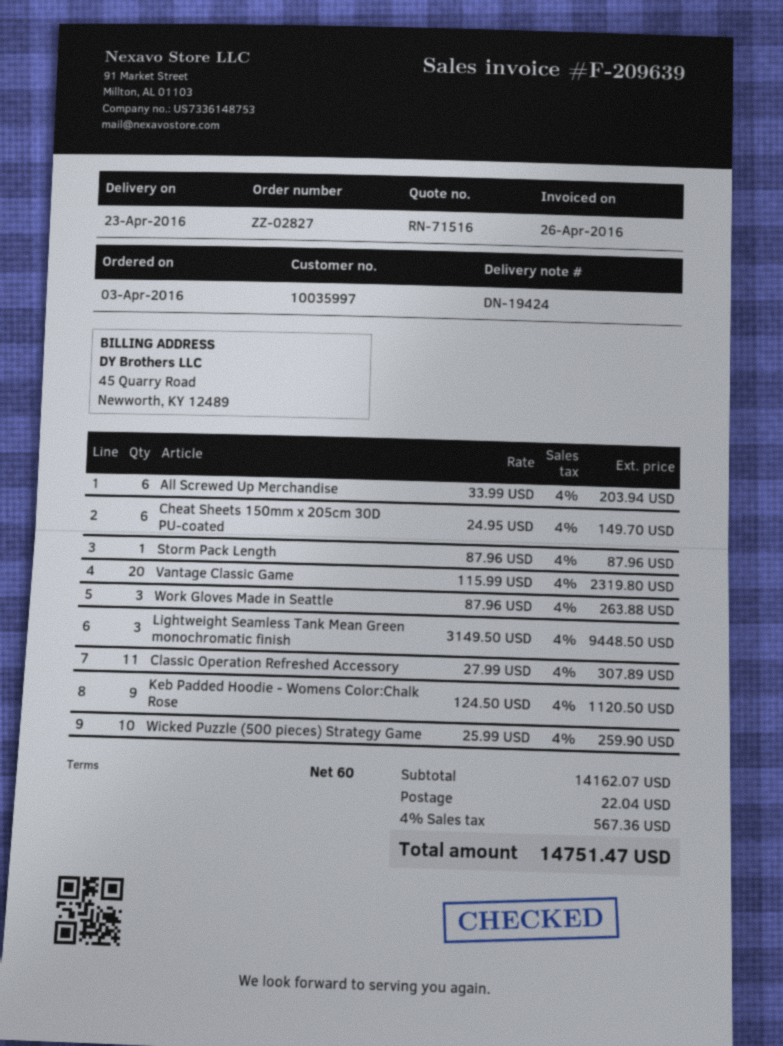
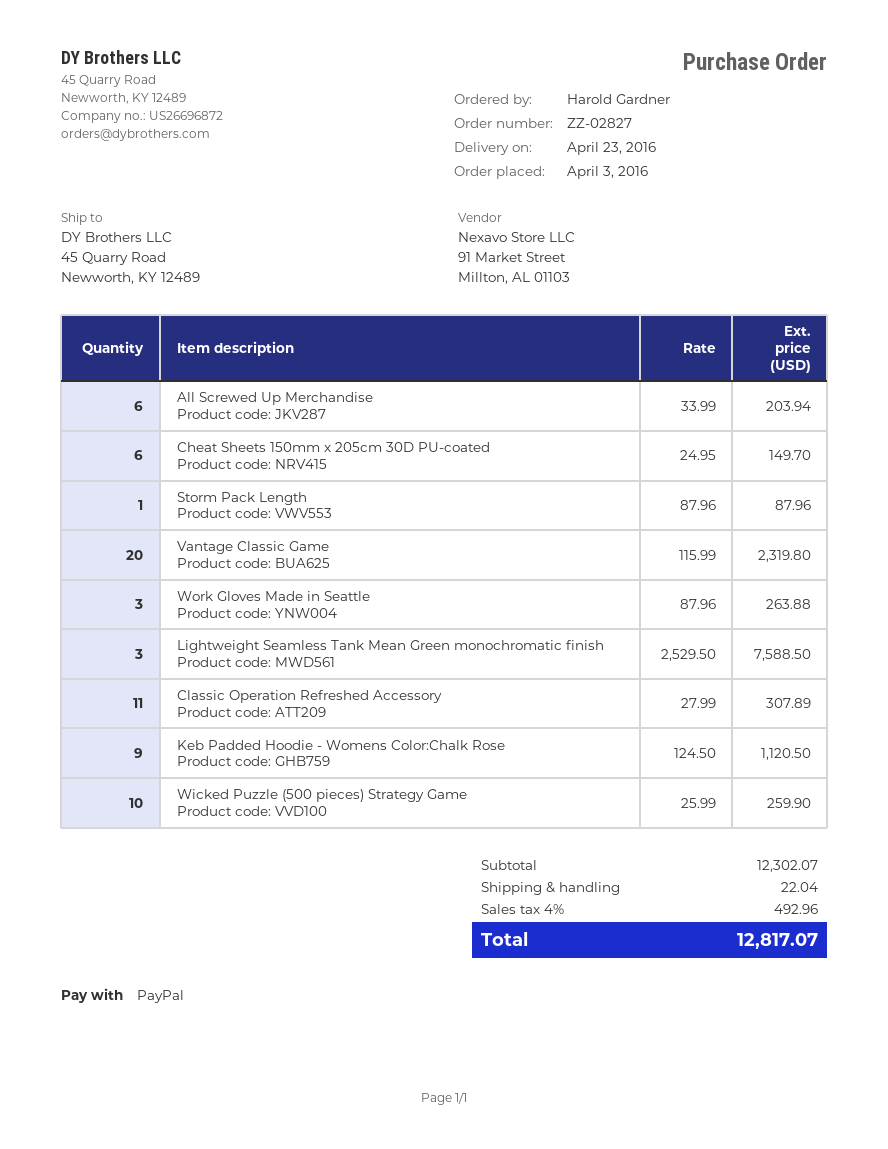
Lightweight Seamless Tank Mean Green monochromatic finish: 3 x 3149.50 = 9448.50 -> 3 x 2529.50 = 7588.50
subtotal: 14162.07 -> 12302.07
tax: 4% = 567.36 -> 4% = 492.96
total: 14751.47 -> 12817.07

